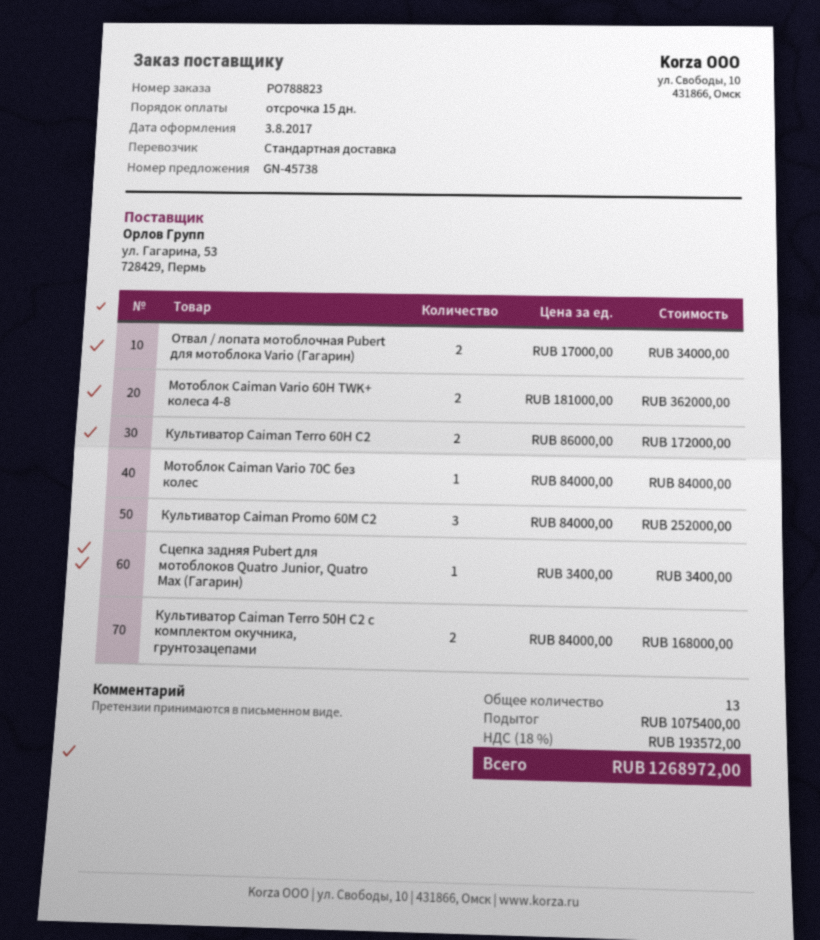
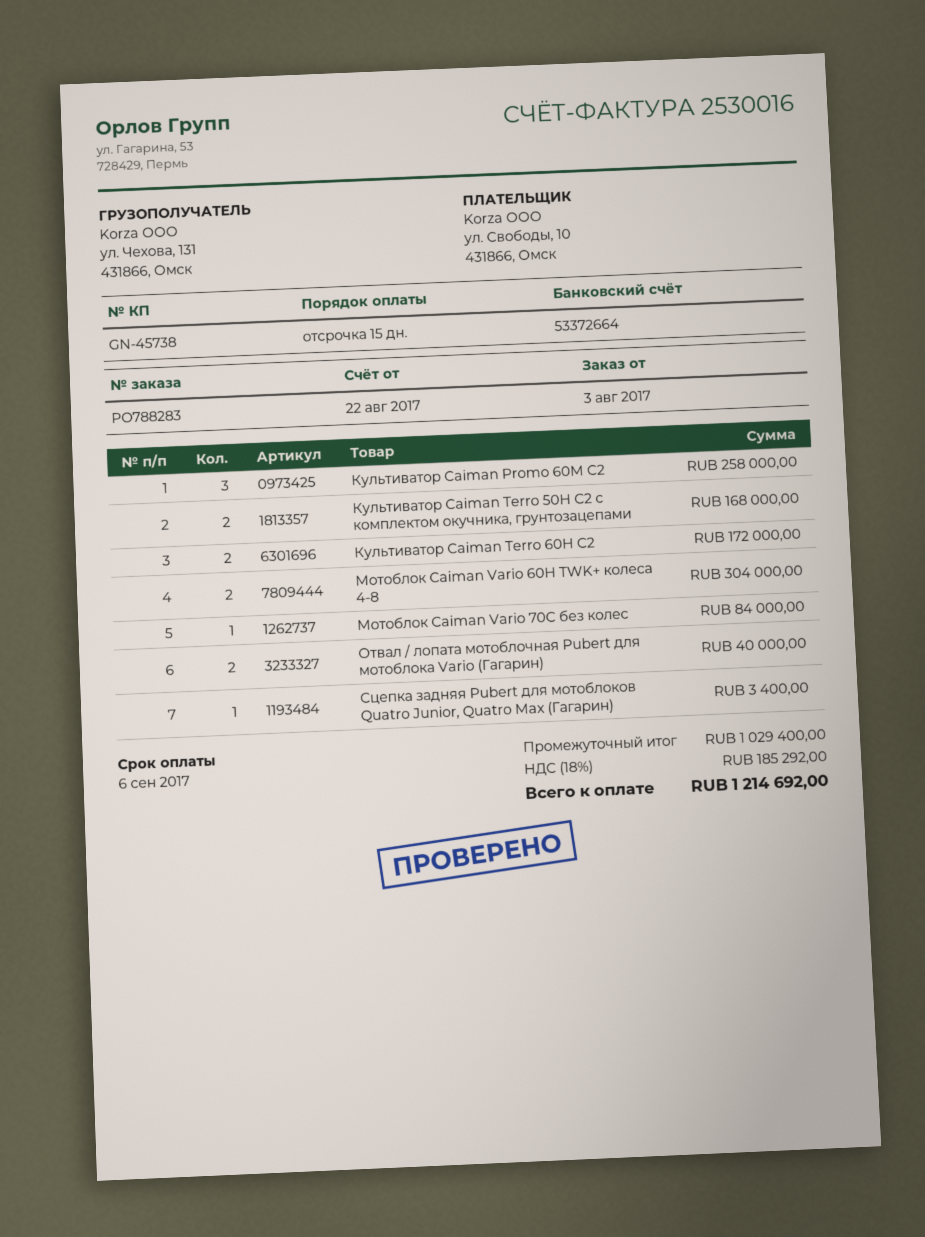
order number: PO788823 -> PO788283
Отвал / лопата мотоблочная Pubert для мотоблока Vario (Гагарин): 2 for 34000.00 -> 2 for 40000.00
Мотоблок Caiman Vario 60H TWK+ колеса 4-8: 2 for 362000.00 -> 2 for 304000.00
Культиватор Caiman Promo 60M C2: 3 for 252000.00 -> 3 for 258000.00
subtotal: 1075400.00 -> 1029400.00
tax: 18% = 193572.00 -> 18% = 185292.00
total: 1268972.00 -> 1214692.00

